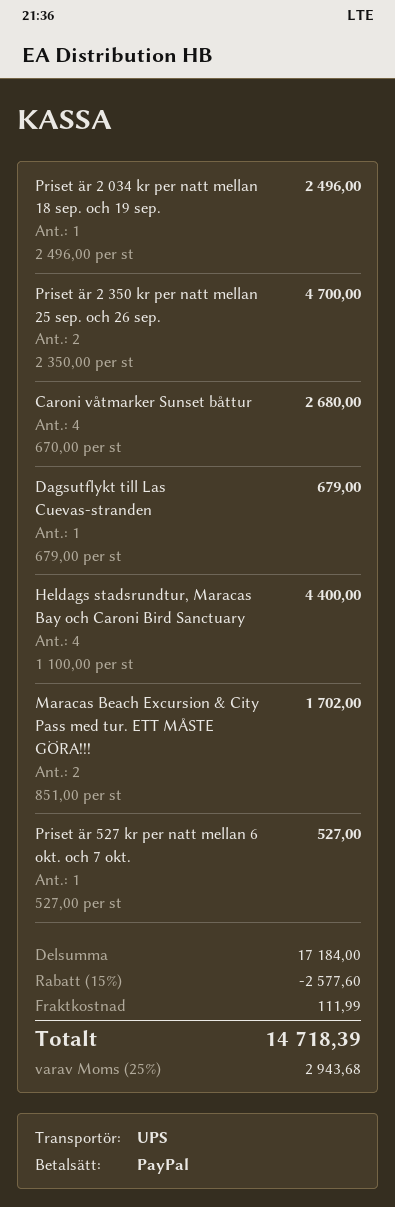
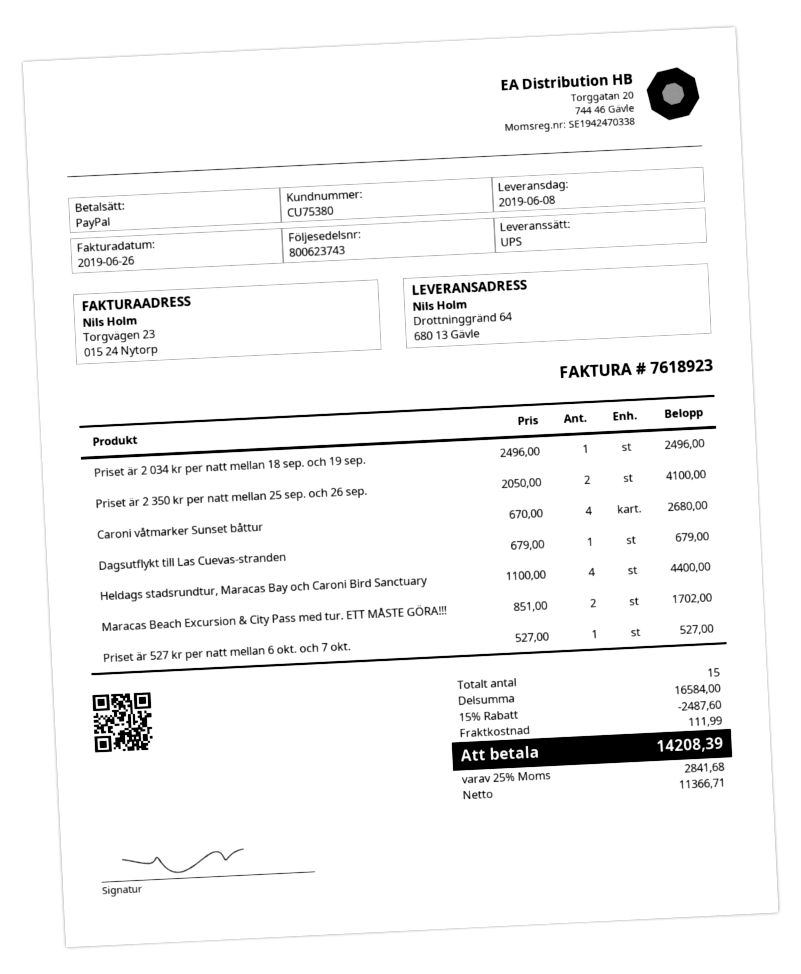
Priset är 2 350 kr per natt mellan 25 sep. och 26 sep.: 2 x 2350.00 = 4700.00 -> 2 x 2050.00 = 4100.00
subtotal: 17184.00 -> 16584.00
discount: 15% = 2577.60 -> 15% = 2487.60
tax: 25% = 2943.68 -> 25% = 2841.68
total: 14718.39 -> 14208.39

